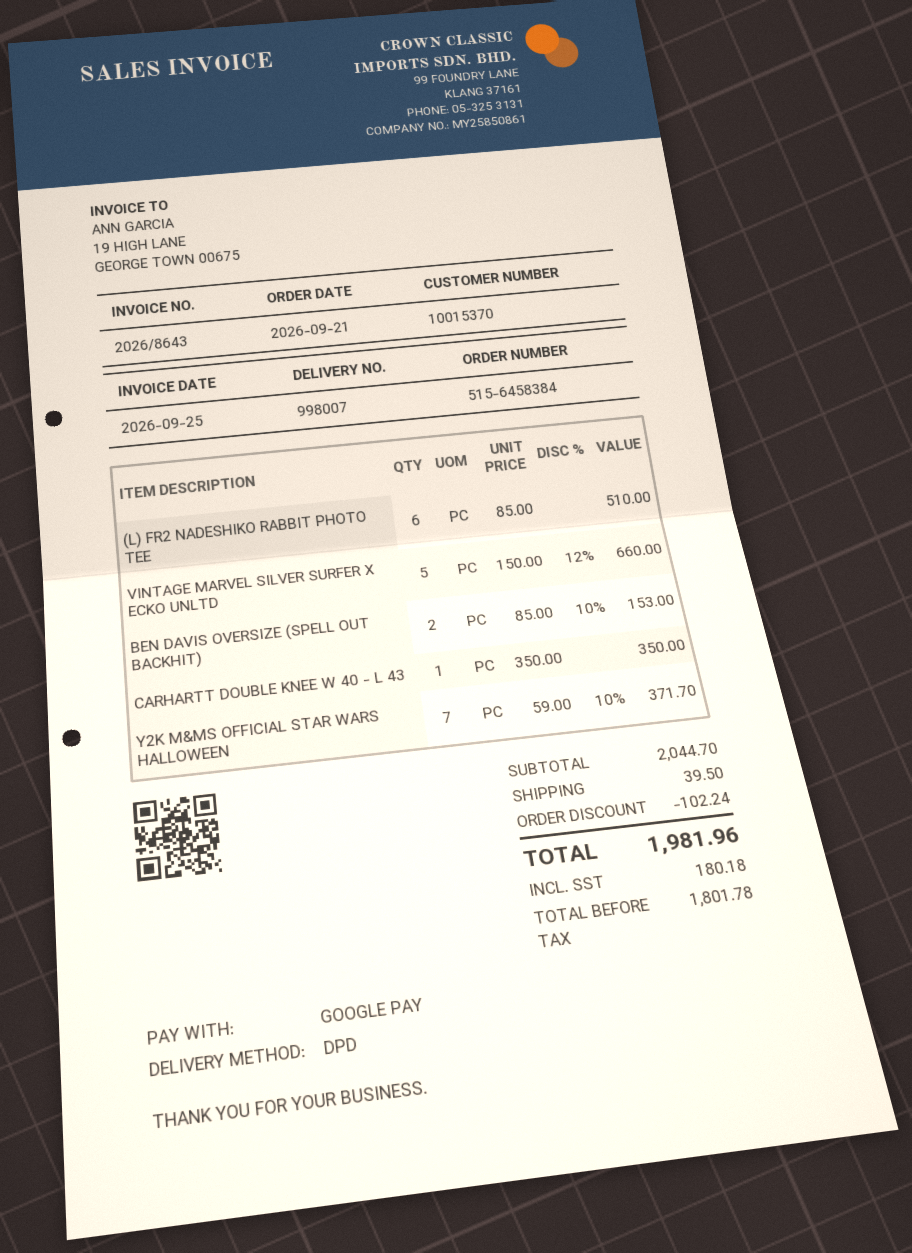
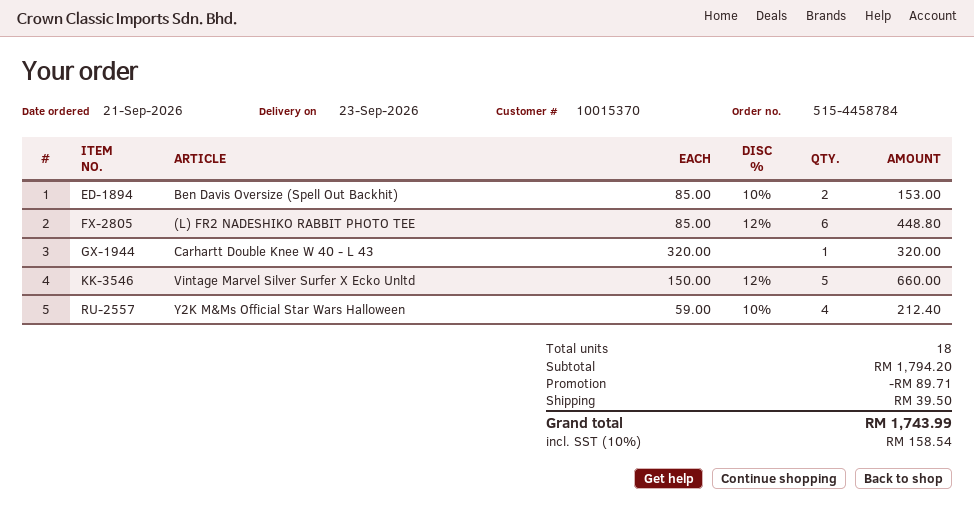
order number: 515-6458384 -> 515-4458784
(L) FR2 NADESHIKO RABBIT PHOTO TEE: 6 x 85.00 = 510.00 -> 6 x 85.00 - 12% = 448.80
CARHARTT DOUBLE KNEE W 40 - L 43: 1 x 350.00 = 350.00 -> 1 x 320.00 = 320.00
Y2K M&MS OFFICIAL STAR WARS HALLOWEEN: 7 x 59.00 - 10% = 371.70 -> 4 x 59.00 - 10% = 212.40
subtotal: 2044.70 -> 1794.20
discount: 102.24 -> 89.71
tax: 180.18 -> 158.54
total: 1981.96 -> 1743.99

